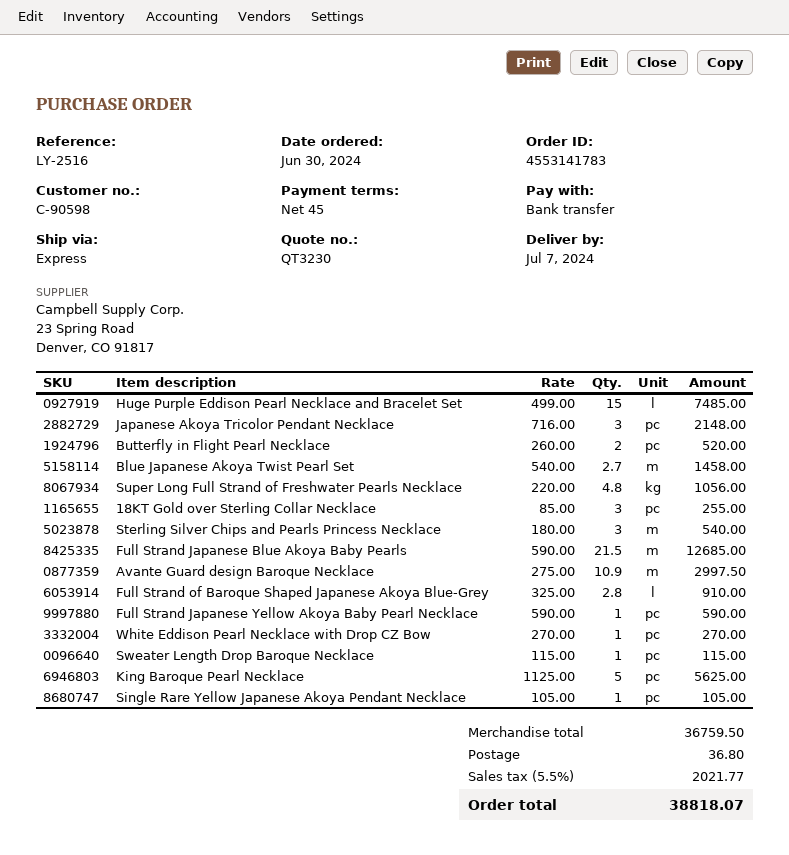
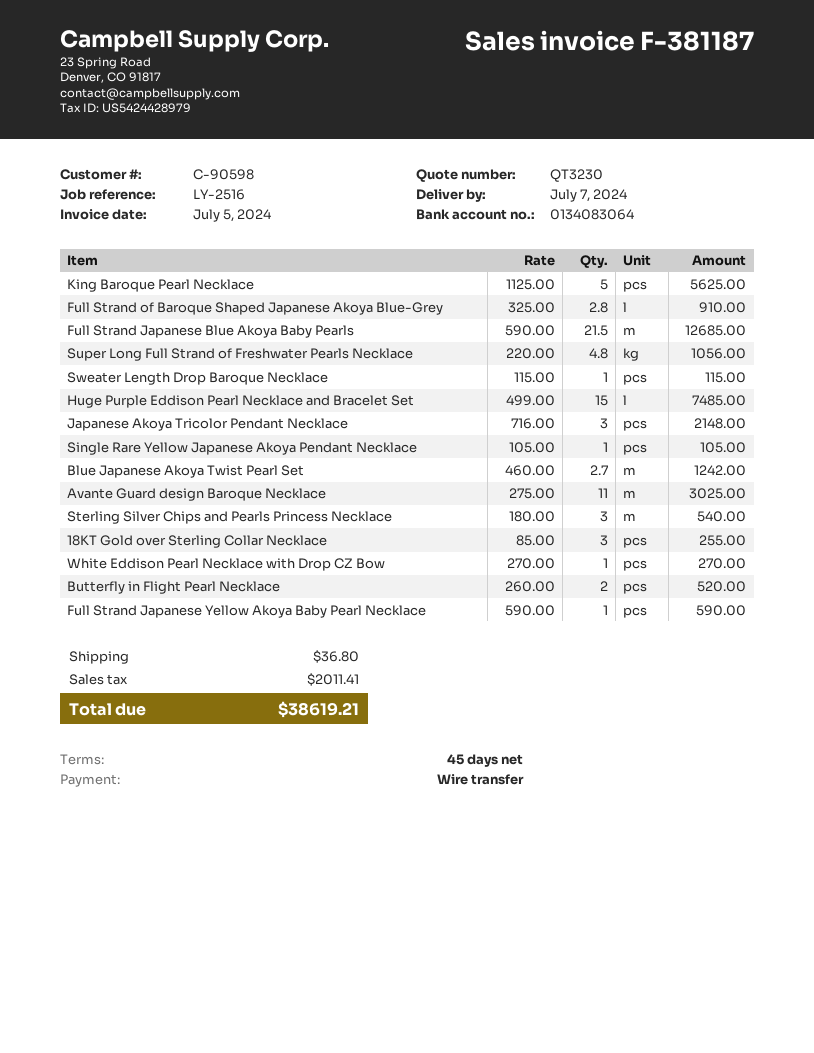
Blue Japanese Akoya Twist Pearl Set: 2.7 x 540.00 = 1458.00 -> 2.7 x 460.00 = 1242.00
Avante Guard design Baroque Necklace: 10.9 x 275.00 = 2997.50 -> 11 x 275.00 = 3025.00
tax: 2021.77 -> 2011.41
total: 38818.07 -> 38619.21

